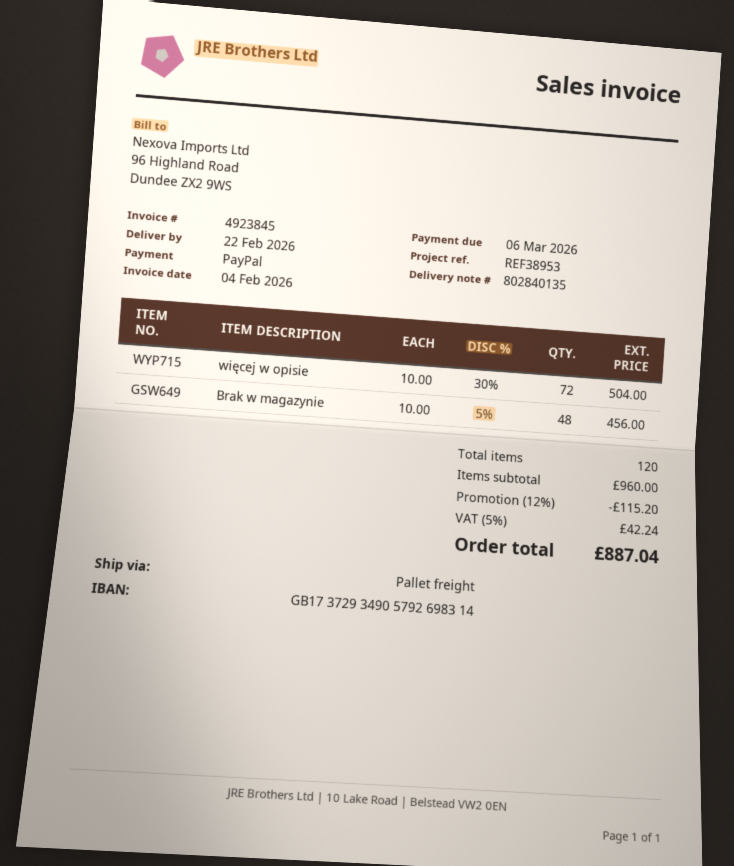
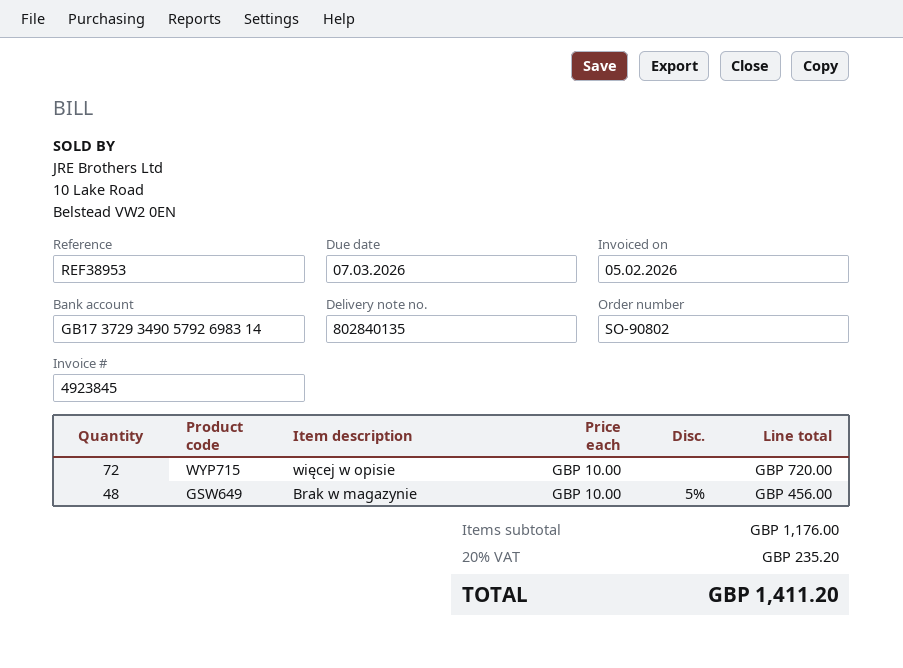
invoice date: 2026-02-04 -> 2026-02-05
due date: 2026-03-06 -> 2026-03-07
więcej w opisie: 72 x 10.00 - 30% = 504.00 -> 72 x 10.00 = 720.00
subtotal: 960.00 -> 1176.00
discount: 12% = 115.20 -> none
tax: 5% = 42.24 -> 20% = 235.20
total: 887.04 -> 1411.20

